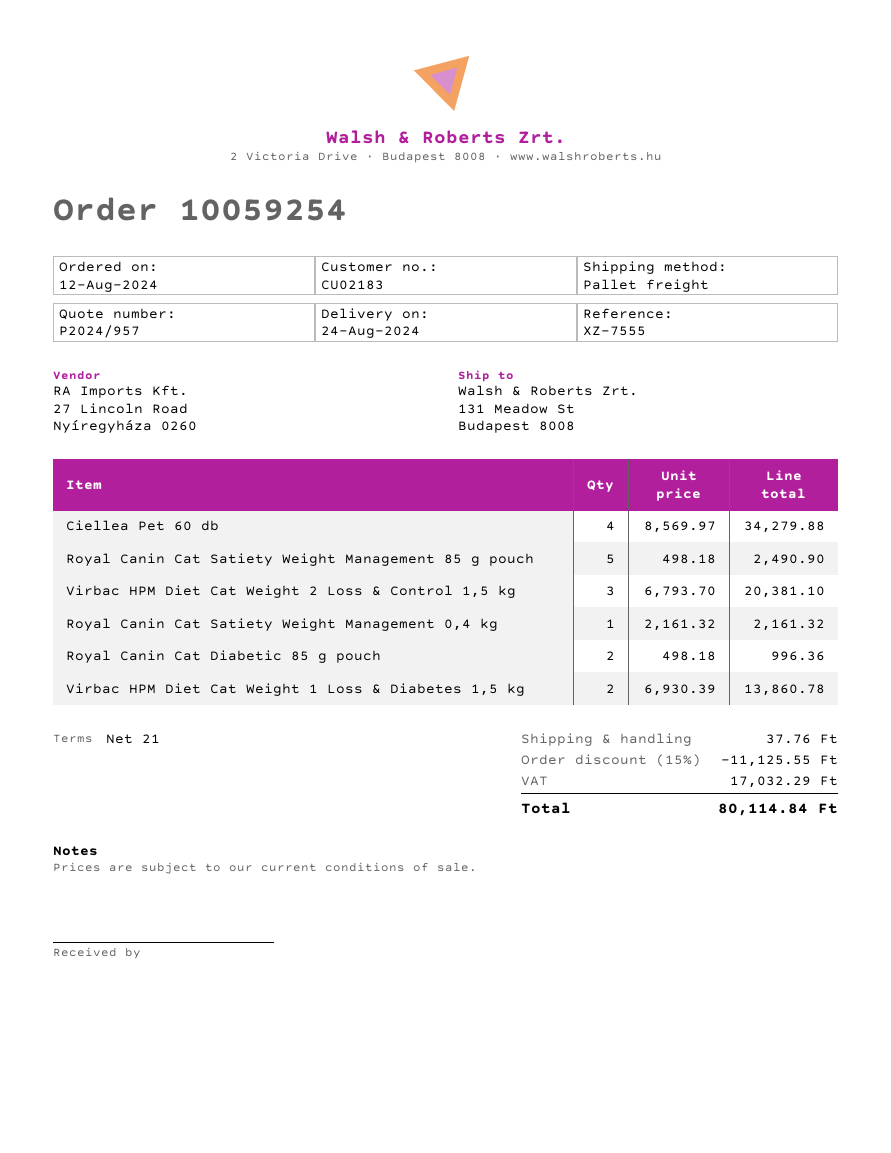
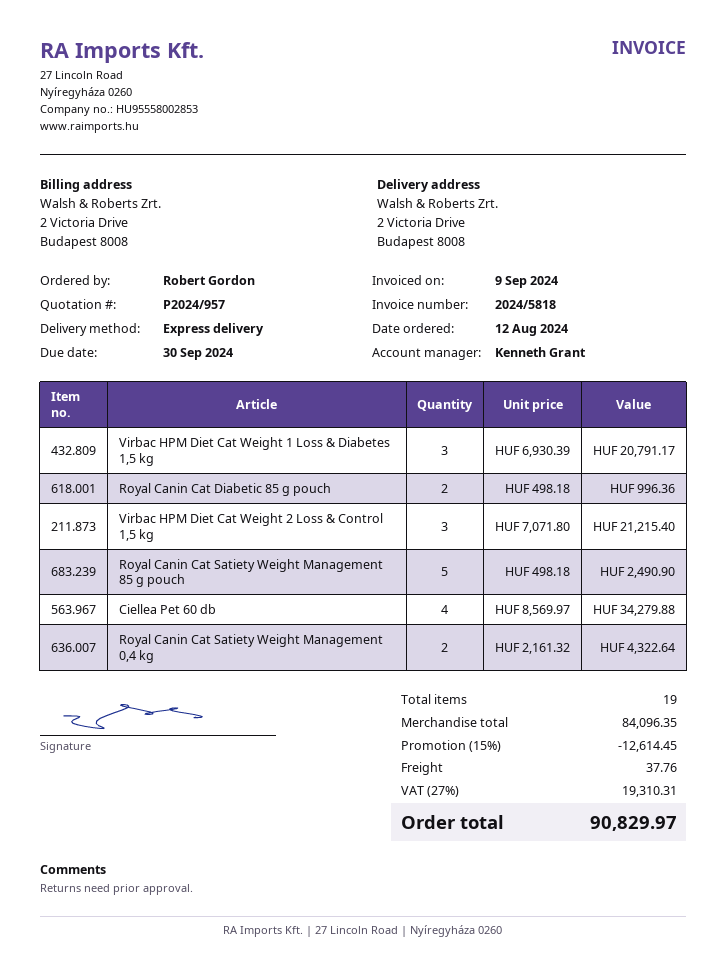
shipping method: pallet freight -> express
ship to: 131 Meadow St, Budapest 8008 -> 2 Victoria Drive, Budapest 8008
Virbac HPM Diet Cat Weight 2 Loss & Control 1,5 kg: 3 x 6793.70 = 20381.10 -> 3 x 7071.80 = 21215.40
Royal Canin Cat Satiety Weight Management 0,4 kg: 1 x 2161.32 = 2161.32 -> 2 x 2161.32 = 4322.64
Virbac HPM Diet Cat Weight 1 Loss & Diabetes 1,5 kg: 2 x 6930.39 = 13860.78 -> 3 x 6930.39 = 20791.17
discount: 15% = 11125.55 -> 15% = 12614.45
tax: 17032.29 -> 19310.31
total: 80114.84 -> 90829.97

